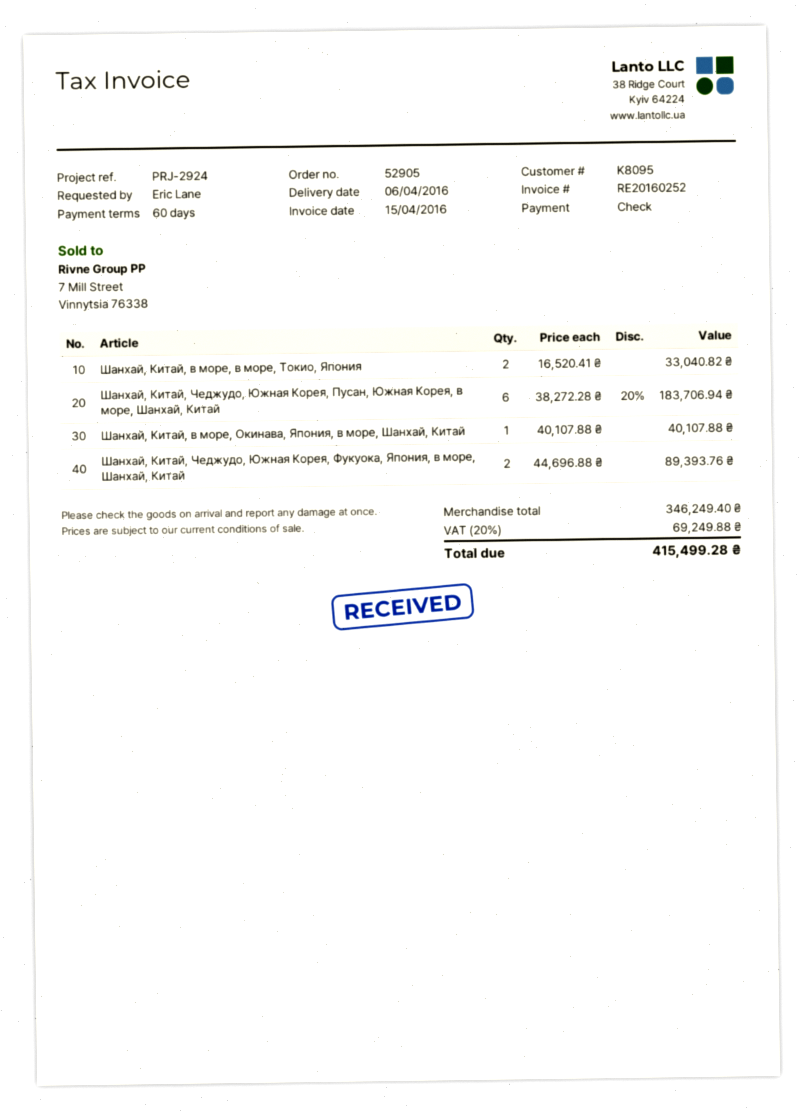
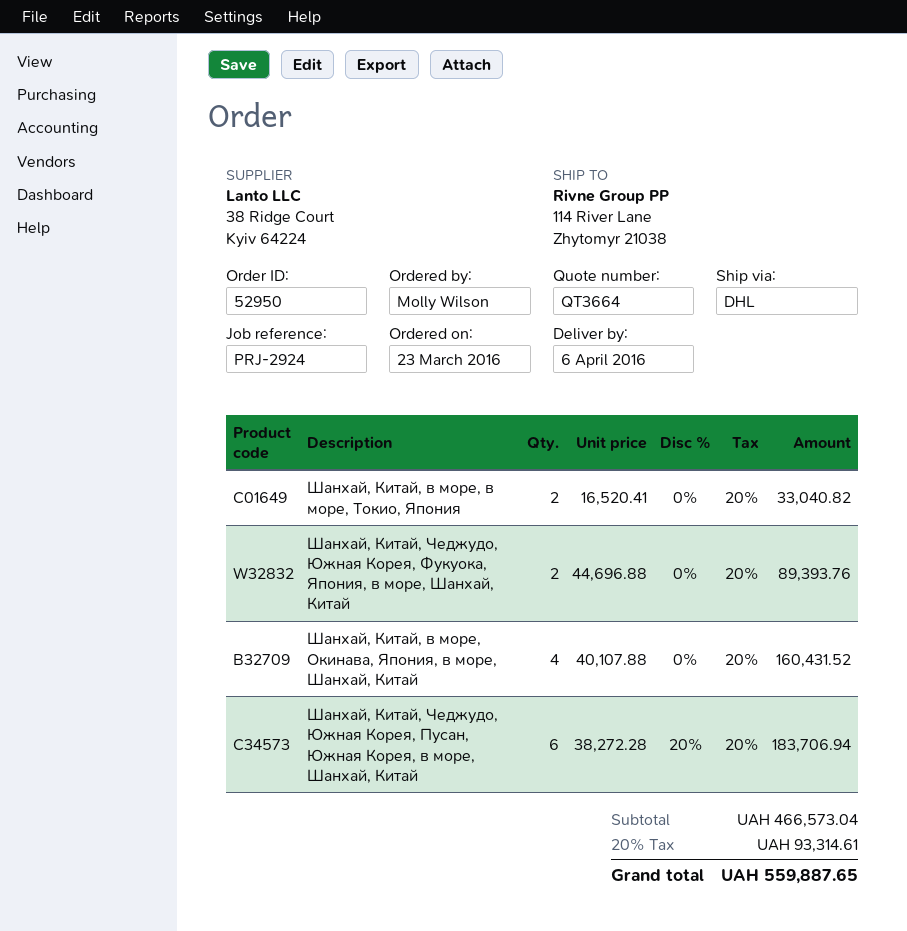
order number: 52905 -> 52950
ordered by: Eric Lane -> Molly Wilson
Шанхай, Китай, в море, Окинава, Япония, в море, Шанхай, Китай: 1 x 40107.88 = 40107.88 -> 4 x 40107.88 = 160431.52
subtotal: 346249.40 -> 466573.04
tax: 20% = 69249.88 -> 20% = 93314.61
total: 415499.28 -> 559887.65

